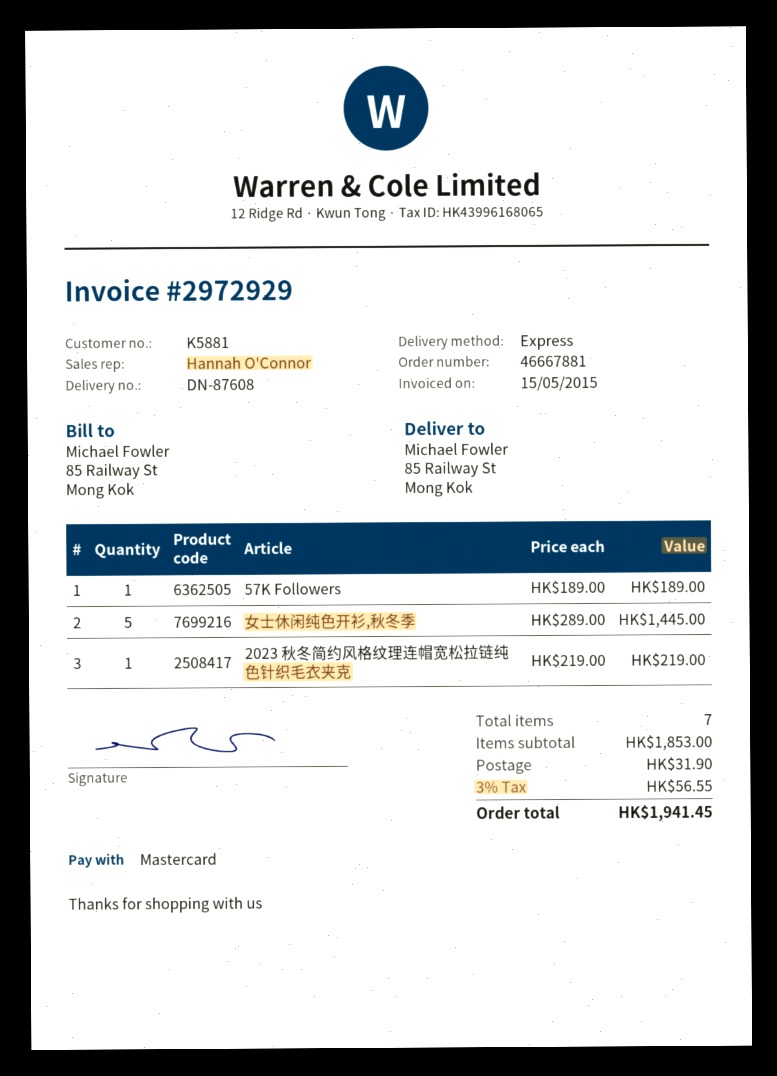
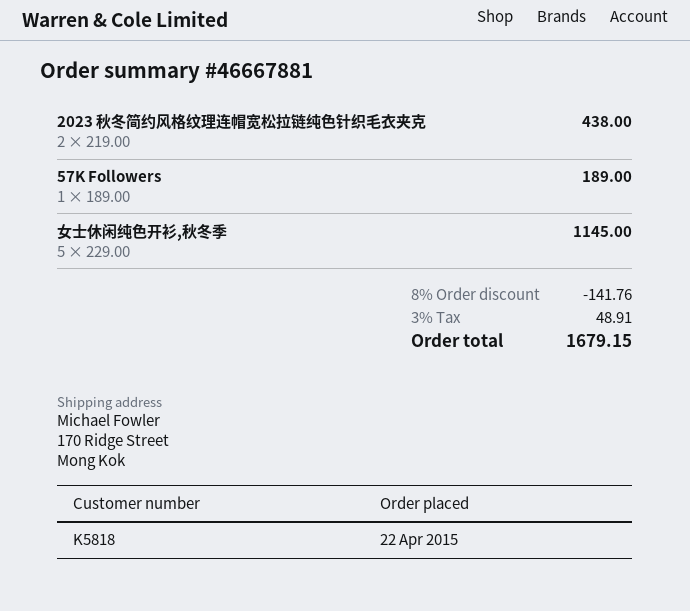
customer number: K5881 -> K5818
ship to: 85 Railway St, Mong Kok -> 170 Ridge Street, Mong Kok
女士休闲纯色开衫,秋冬季: 5 x 289.00 = 1445.00 -> 5 x 229.00 = 1145.00
2023 秋冬简约风格纹理连帽宽松拉链纯色针织毛衣夹克: 1 x 219.00 = 219.00 -> 2 x 219.00 = 438.00
discount: none -> 8% = 141.76
shipping: 31.90 -> none
tax: 3% = 56.55 -> 3% = 48.91
total: 1941.45 -> 1679.15

